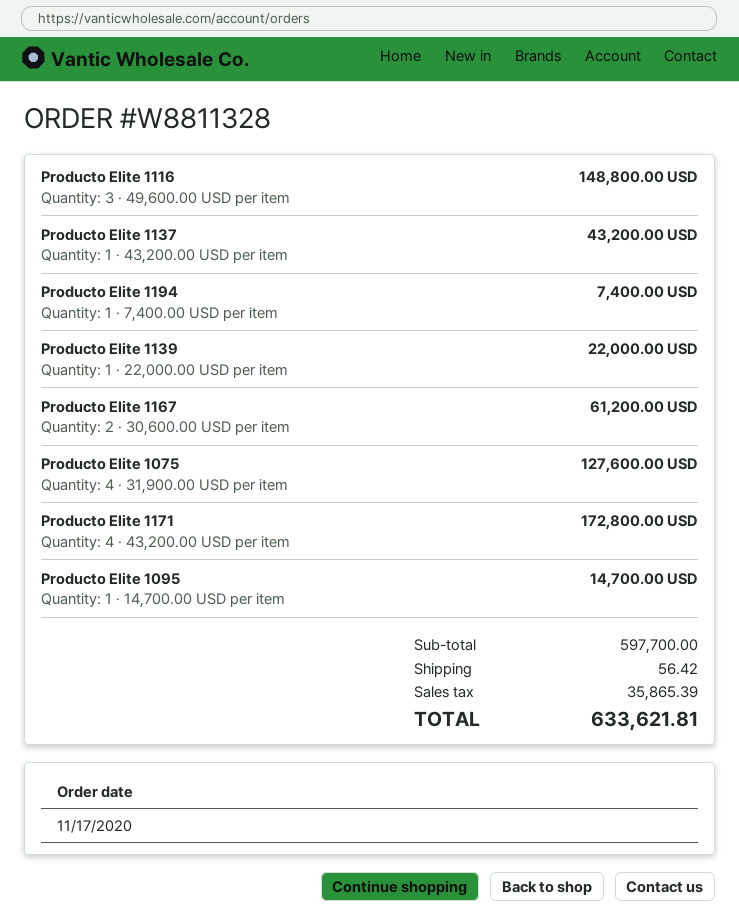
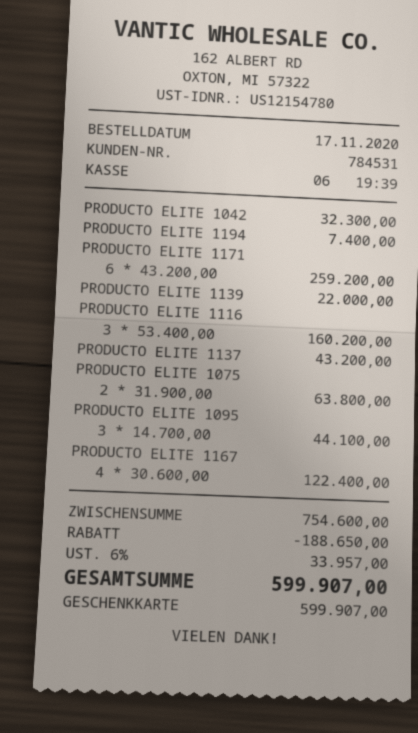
Producto Elite 1116: 3 x 49600.00 = 148800.00 -> 3 x 53400.00 = 160200.00
Producto Elite 1167: 2 x 30600.00 = 61200.00 -> 4 x 30600.00 = 122400.00
Producto Elite 1075: 4 x 31900.00 = 127600.00 -> 2 x 31900.00 = 63800.00
Producto Elite 1171: 4 x 43200.00 = 172800.00 -> 6 x 43200.00 = 259200.00
Producto Elite 1095: 1 x 14700.00 = 14700.00 -> 3 x 14700.00 = 44100.00
PRODUCTO ELITE 1042: none -> 1 x 32300.00 = 32300.00
subtotal: 597700.00 -> 754600.00
discount: none -> 188650.00
shipping: 56.42 -> none
tax: 35865.39 -> 33957.00
total: 633621.81 -> 599907.00

